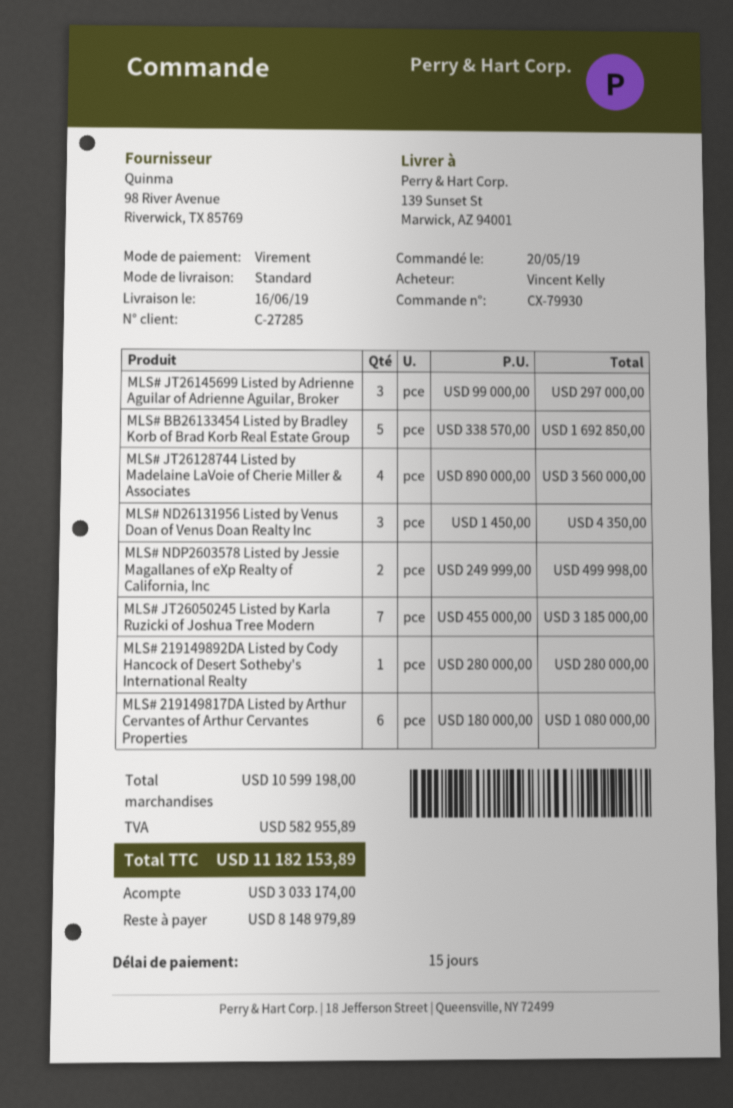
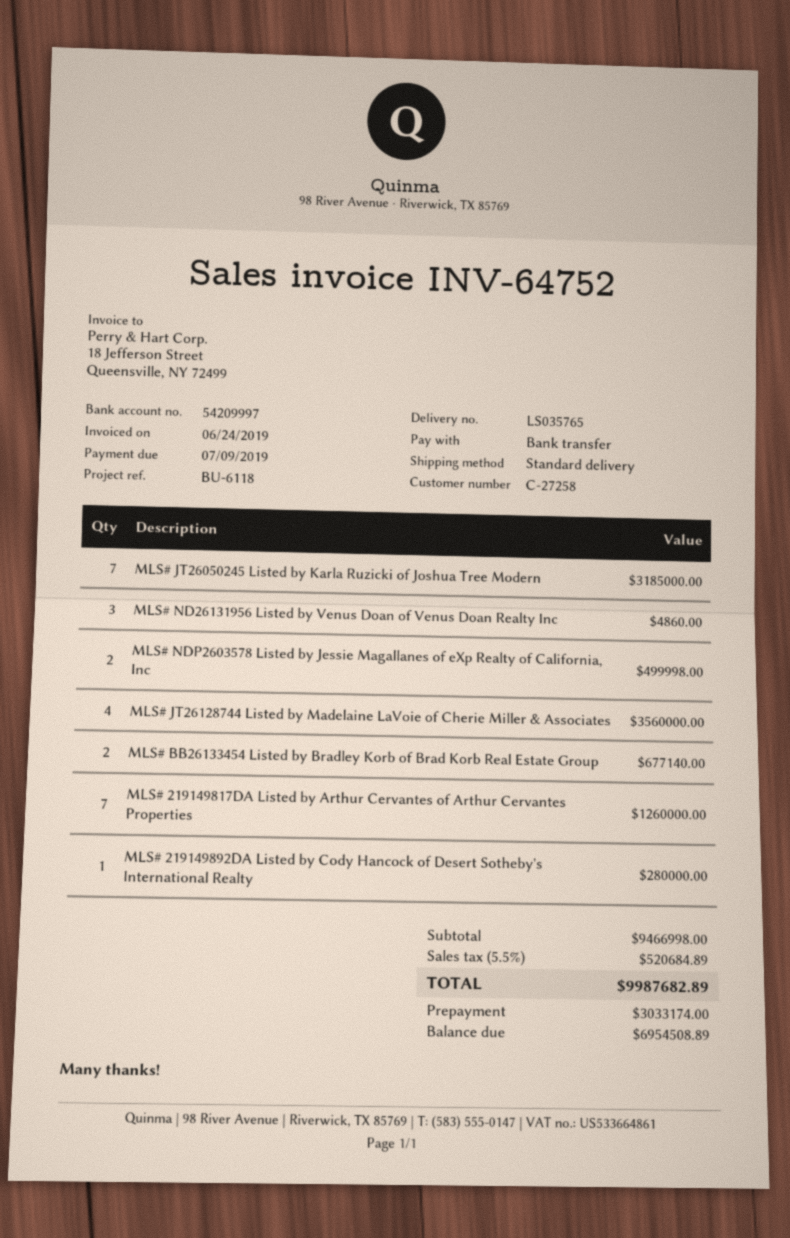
customer number: C-27285 -> C-27258
MLS# JT26145699 Listed by Adrienne Aguilar of Adrienne Aguilar, Broker: 3 for 297000.00 -> none
MLS# BB26133454 Listed by Bradley Korb of Brad Korb Real Estate Group: 5 for 1692850.00 -> 2 for 677140.00
MLS# ND26131956 Listed by Venus Doan of Venus Doan Realty Inc: 3 for 4350.00 -> 3 for 4860.00
MLS# 219149817DA Listed by Arthur Cervantes of Arthur Cervantes Properties: 6 for 1080000.00 -> 7 for 1260000.00
subtotal: 10599198.00 -> 9466998.00
tax: 582955.89 -> 520684.89
total: 11182153.89 -> 9987682.89
balance: 8148979.89 -> 6954508.89

